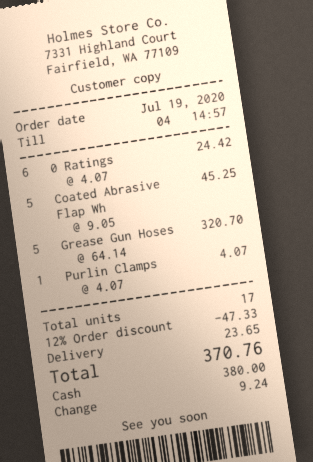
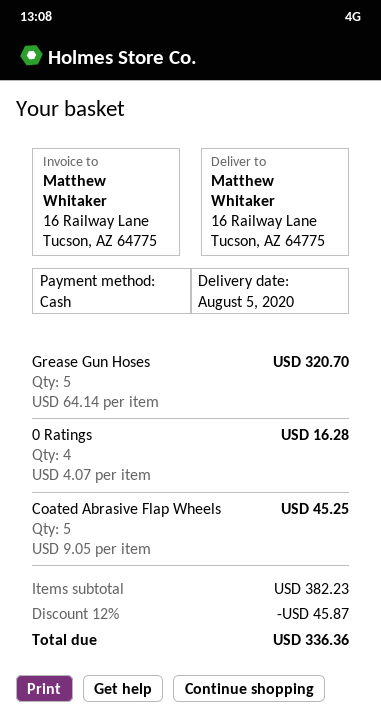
0 Ratings: 6 x 4.07 = 24.42 -> 4 x 4.07 = 16.28
Purlin Clamps: 1 x 4.07 = 4.07 -> none
discount: 12% = 47.33 -> 12% = 45.87
shipping: 23.65 -> none
total: 370.76 -> 336.36

